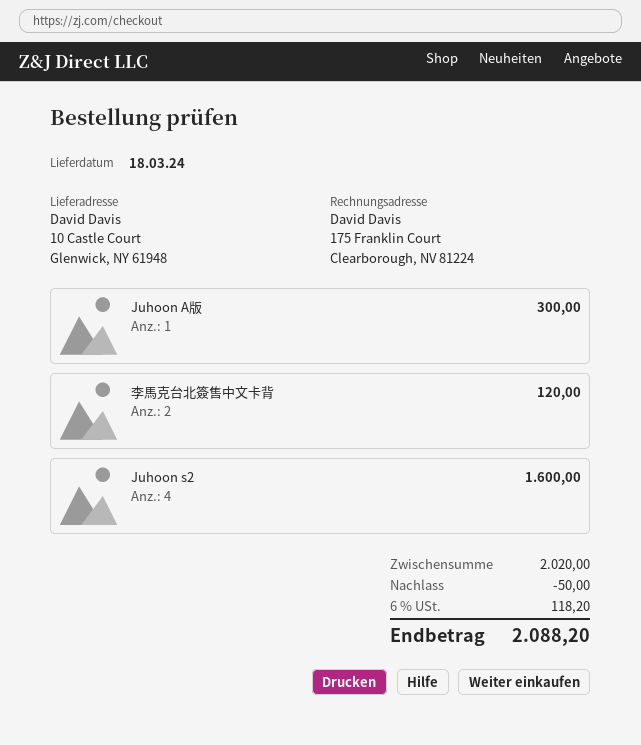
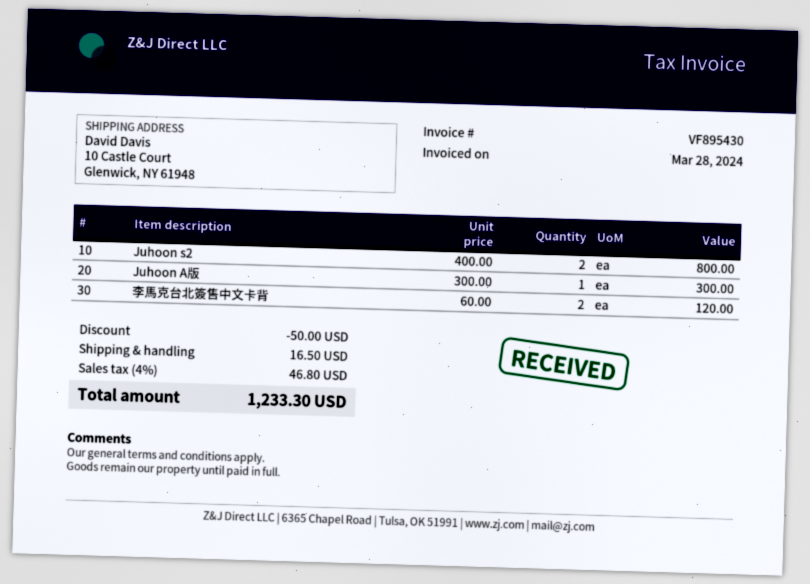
Juhoon s2: 4 for 1600.00 -> 2 for 800.00
shipping: none -> 16.50
tax: 6% = 118.20 -> 4% = 46.80
total: 2088.20 -> 1233.30

